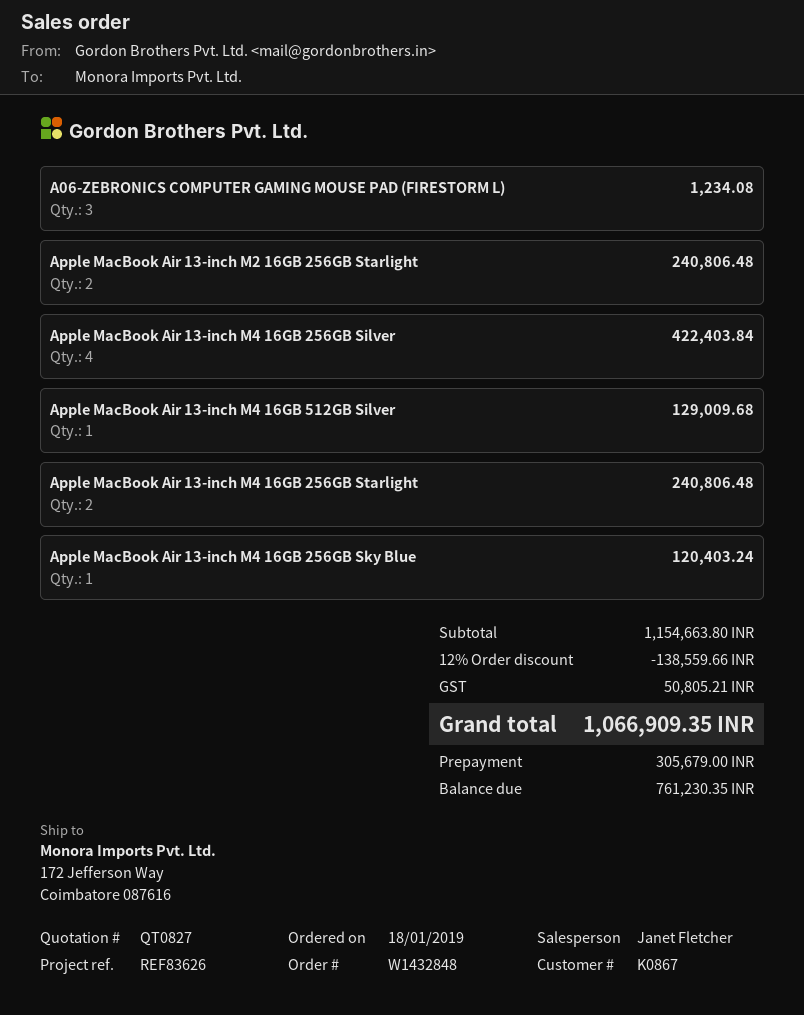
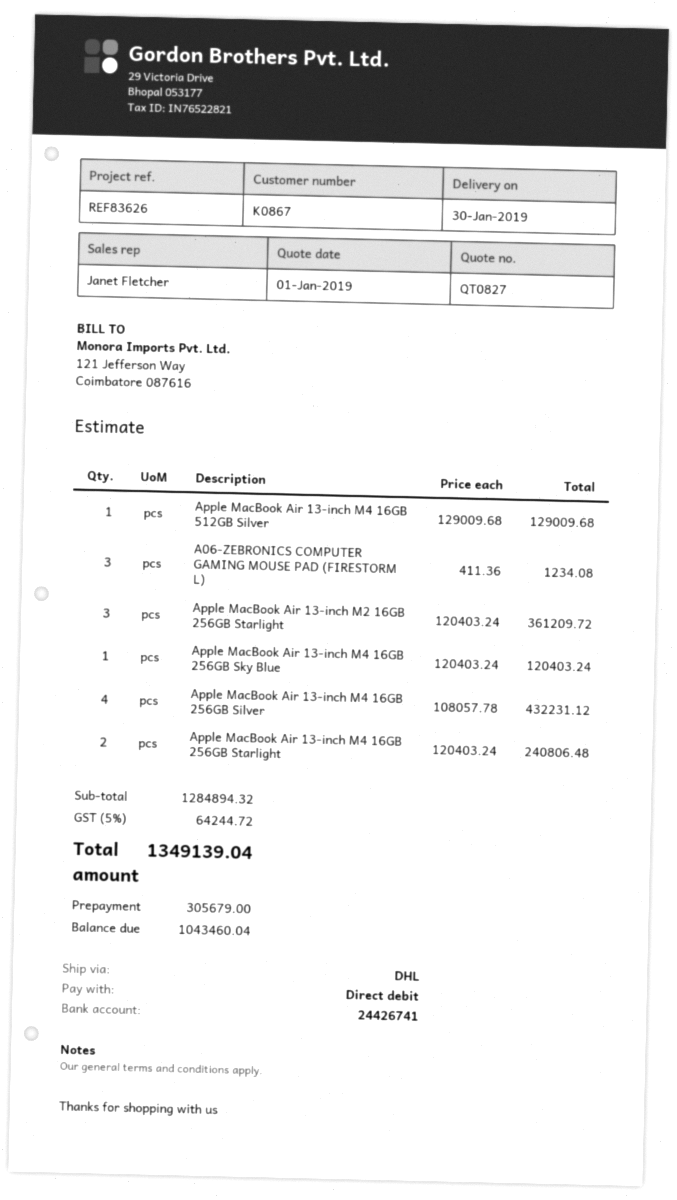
Apple MacBook Air 13‑inch M2 16GB 256GB Starlight: 2 for 240806.48 -> 3 for 361209.72
Apple MacBook Air 13‑inch M4 16GB 256GB Silver: 4 for 422403.84 -> 4 for 432231.12
subtotal: 1154663.80 -> 1284894.32
discount: 12% = 138559.66 -> none
tax: 50805.21 -> 64244.72
total: 1066909.35 -> 1349139.04
balance: 761230.35 -> 1043460.04

